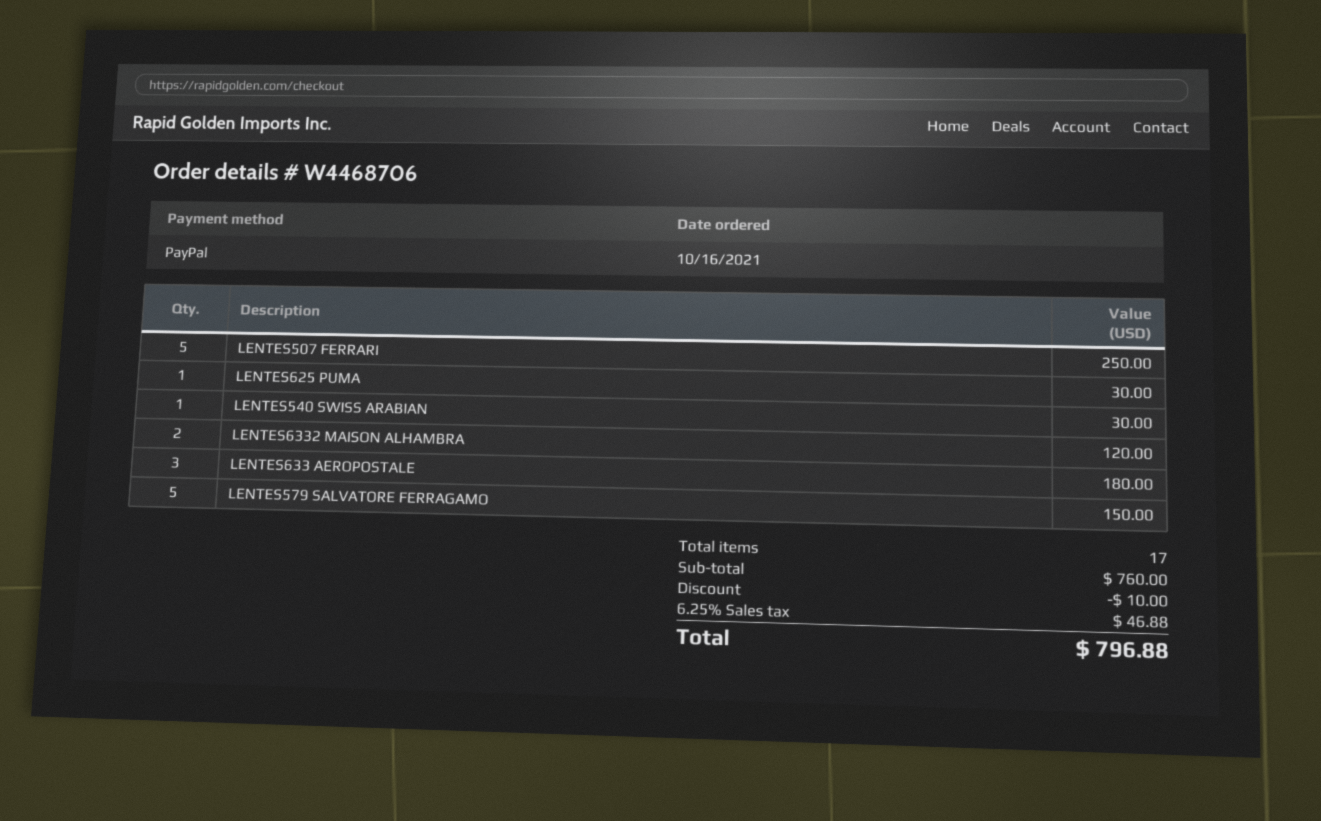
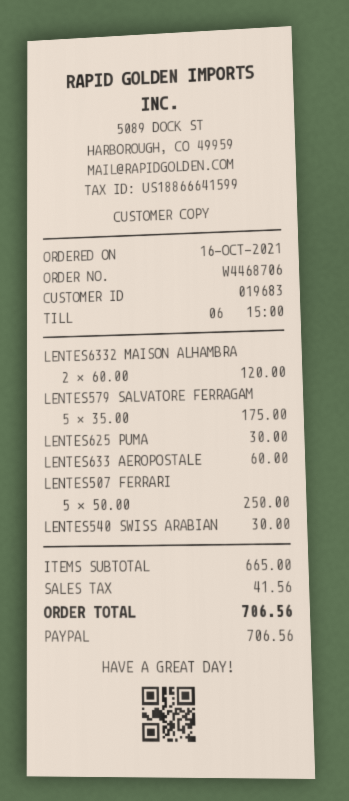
LENTES633 AEROPOSTALE: 3 for 180.00 -> 1 for 60.00
LENTES579 SALVATORE FERRAGAMO: 5 for 150.00 -> 5 for 175.00
subtotal: 760.00 -> 665.00
discount: 10.00 -> none
tax: 46.88 -> 41.56
total: 796.88 -> 706.56

